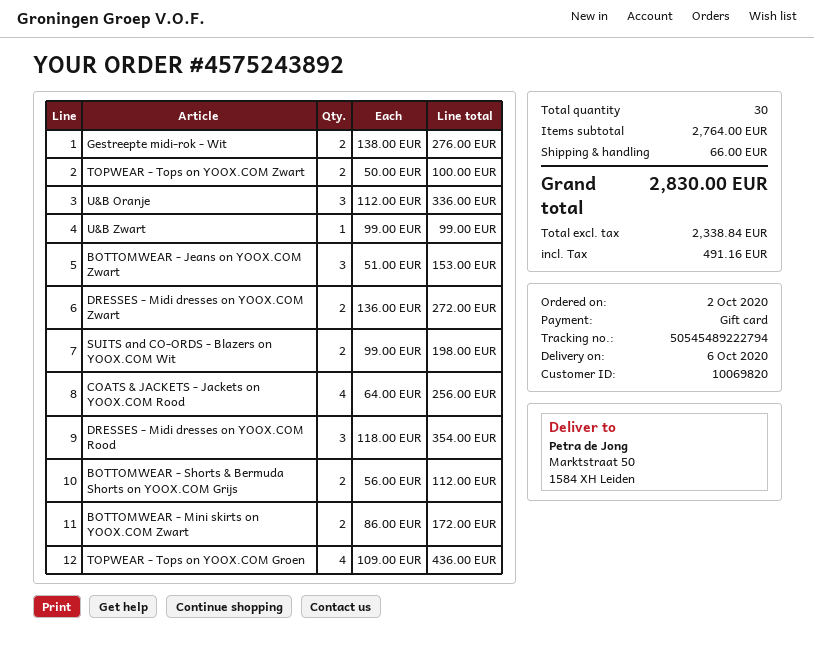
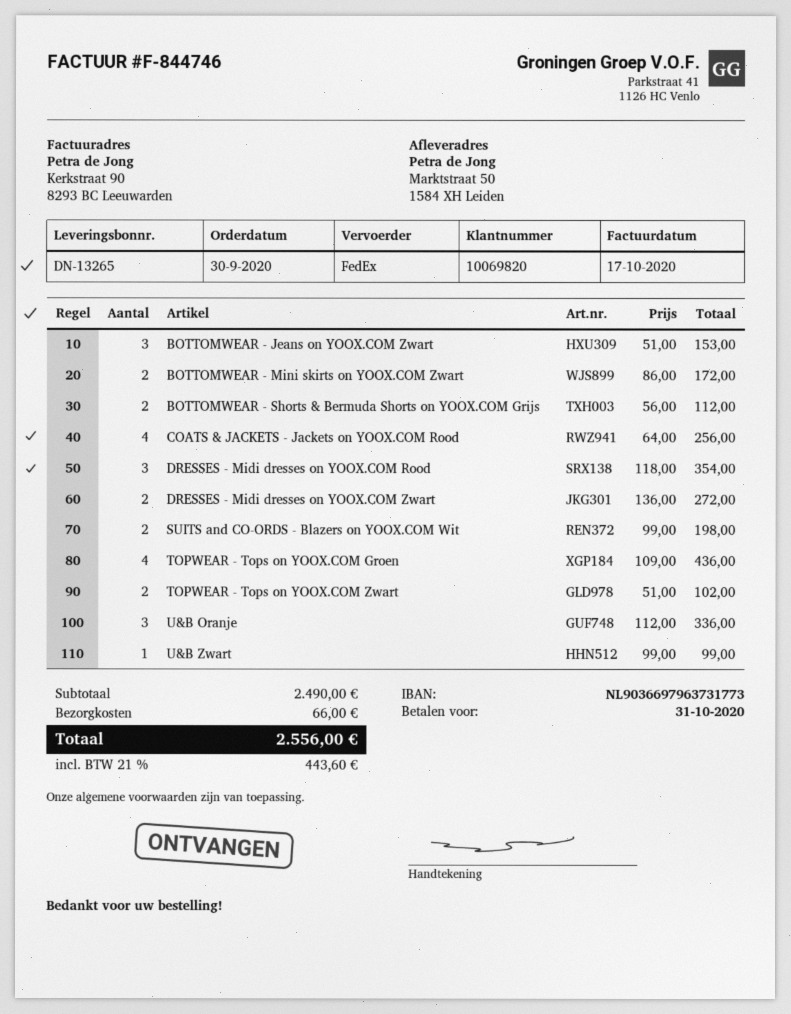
order date: 2020-10-02 -> 2020-09-30
Gestreepte midi-rok - Wit: 2 x 138.00 = 276.00 -> none
TOPWEAR - Tops on YOOX.COM Zwart: 2 x 50.00 = 100.00 -> 2 x 51.00 = 102.00
subtotal: 2764.00 -> 2490.00
tax: 491.16 -> 443.60
total: 2830.00 -> 2556.00

